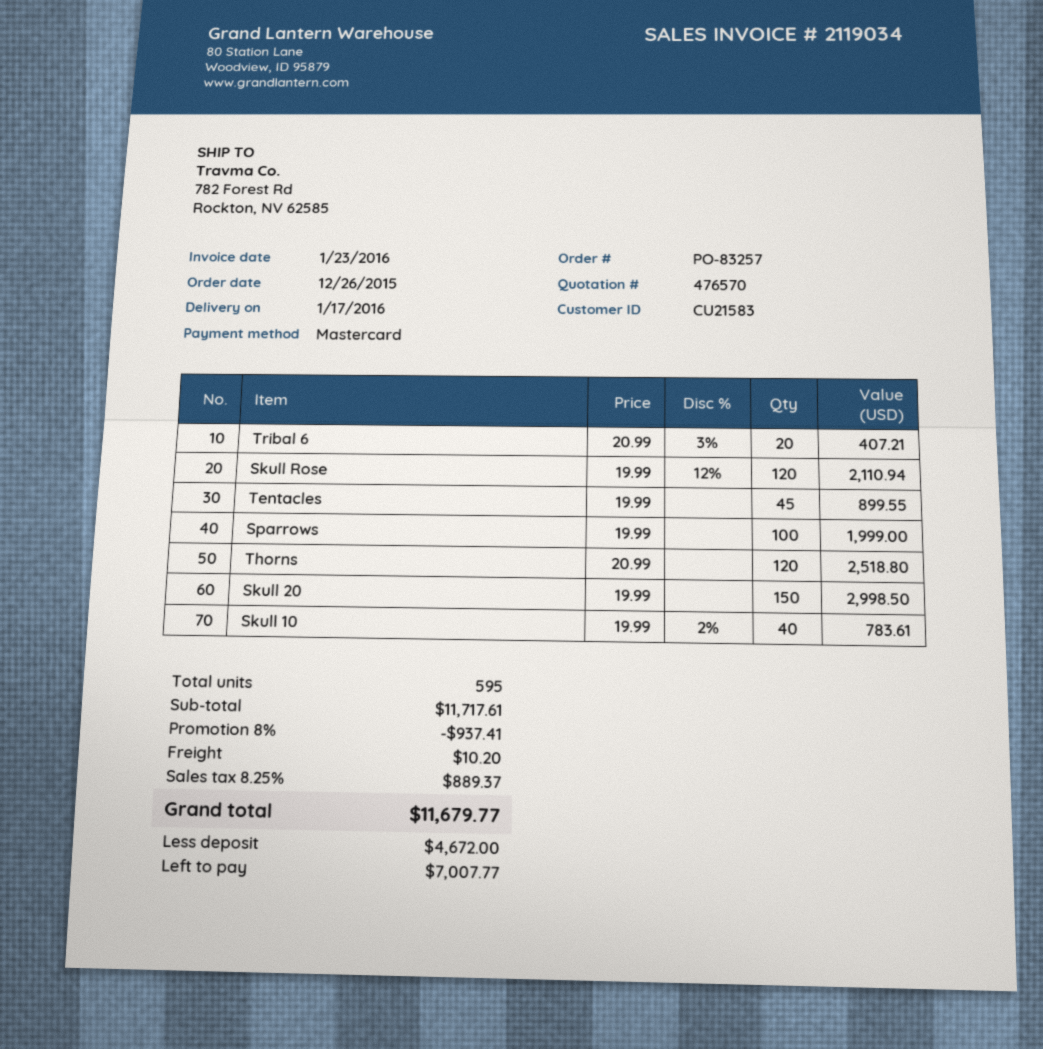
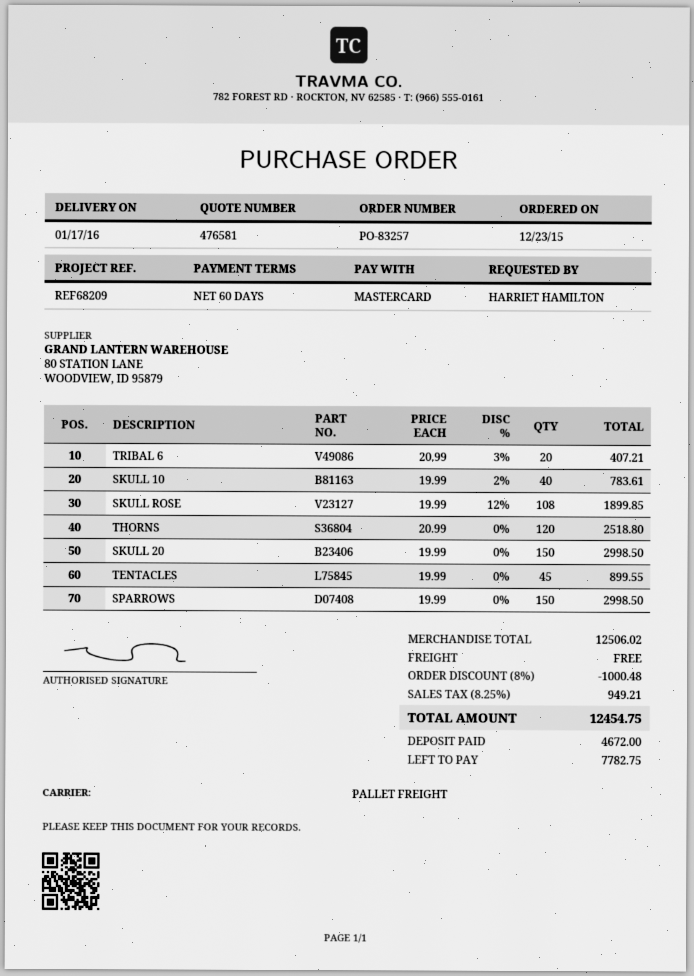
quote number: 476570 -> 476581
order date: 2015-12-26 -> 2015-12-23
Skull Rose: 120 x 19.99 - 12% = 2110.94 -> 108 x 19.99 - 12% = 1899.85
Sparrows: 100 x 19.99 = 1999.00 -> 150 x 19.99 = 2998.50
subtotal: 11717.61 -> 12506.02
discount: 8% = 937.41 -> 8% = 1000.48
shipping: 10.20 -> 0.00
tax: 8.25% = 889.37 -> 8.25% = 949.21
total: 11679.77 -> 12454.75
balance: 7007.77 -> 7782.75

